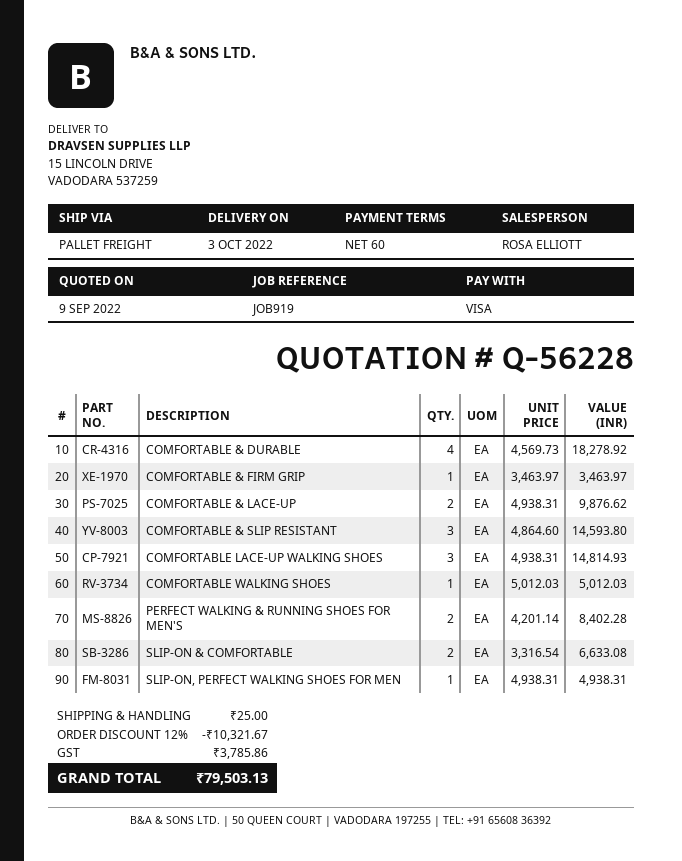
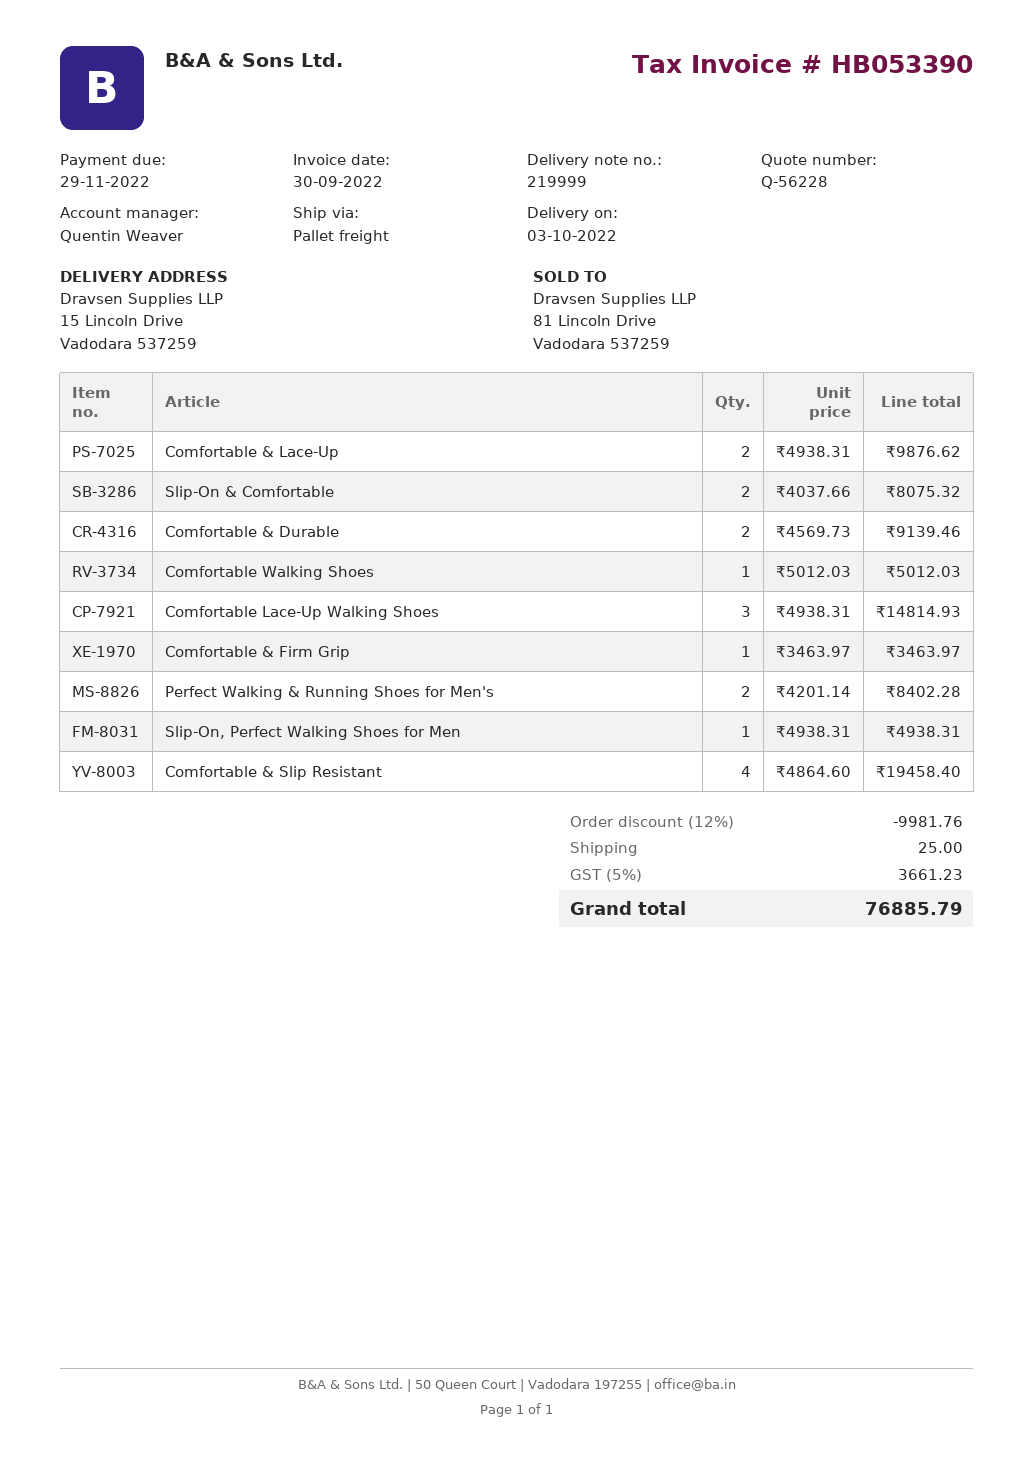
sales rep: ROSA ELLIOTT -> Quentin Weaver
COMFORTABLE & DURABLE: 4 x 4569.73 = 18278.92 -> 2 x 4569.73 = 9139.46
COMFORTABLE & SLIP RESISTANT: 3 x 4864.60 = 14593.80 -> 4 x 4864.60 = 19458.40
SLIP-ON & COMFORTABLE: 2 x 3316.54 = 6633.08 -> 2 x 4037.66 = 8075.32
discount: 12% = 10321.67 -> 12% = 9981.76
tax: 3785.86 -> 3661.23
total: 79503.13 -> 76885.79

